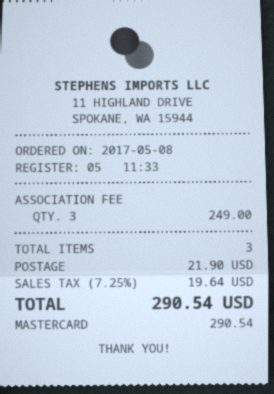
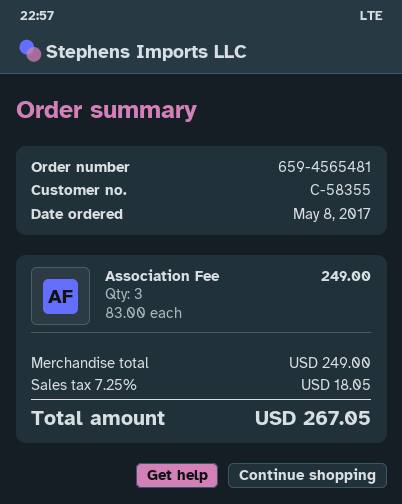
shipping: 21.90 -> none
tax: 7.25% = 19.64 -> 7.25% = 18.05
total: 290.54 -> 267.05

